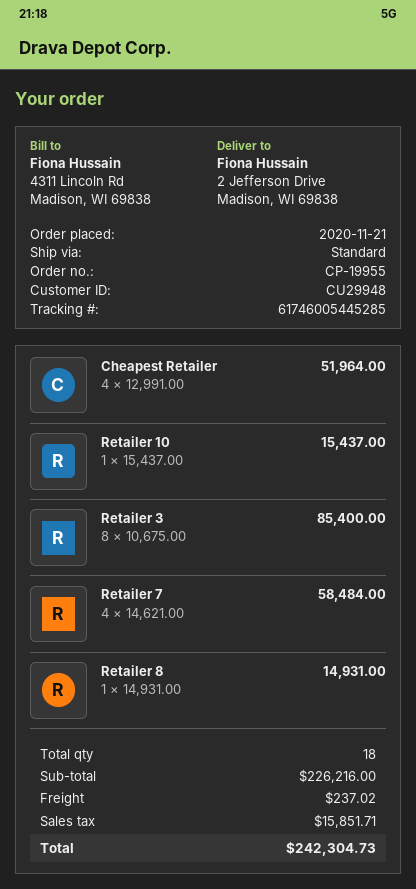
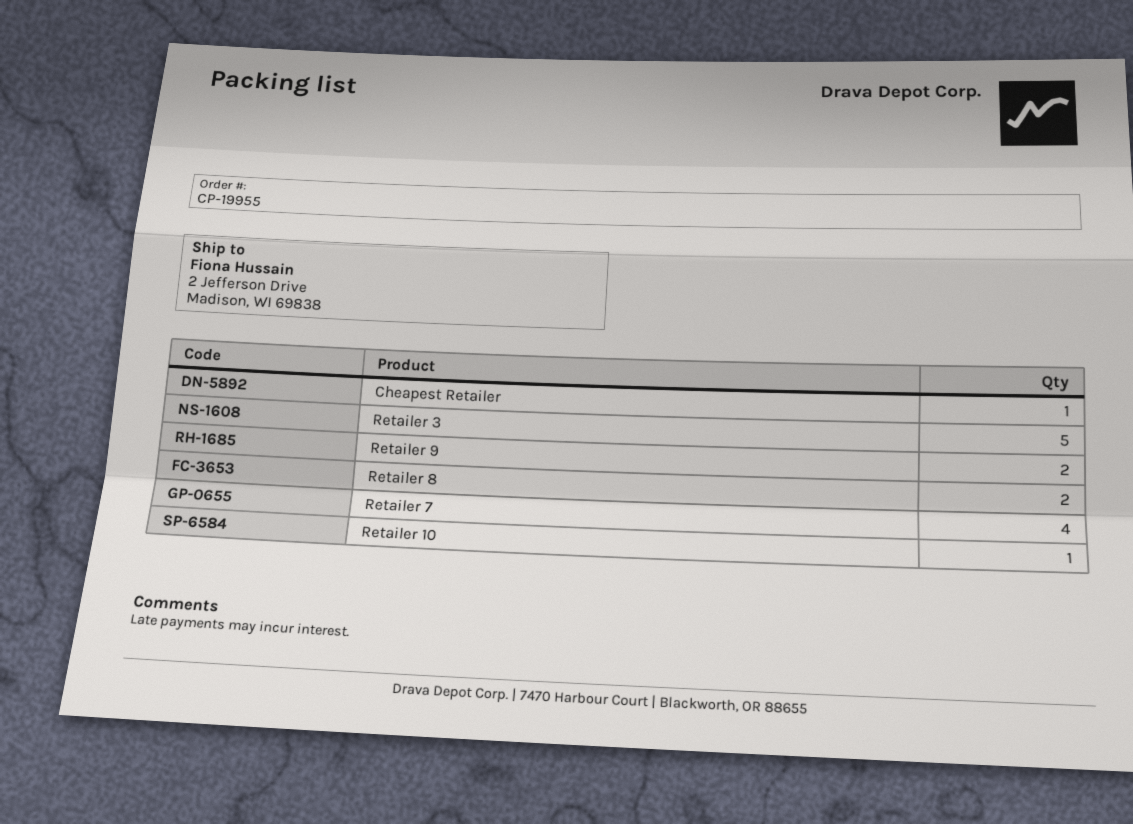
Cheapest Retailer: 4 -> 1
Retailer 3: 8 -> 5
Retailer 8: 1 -> 2
Retailer 9: none -> 2

